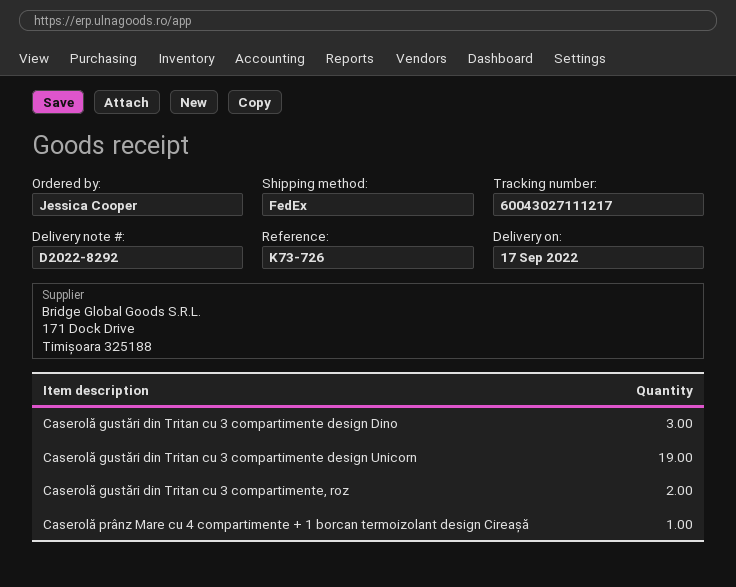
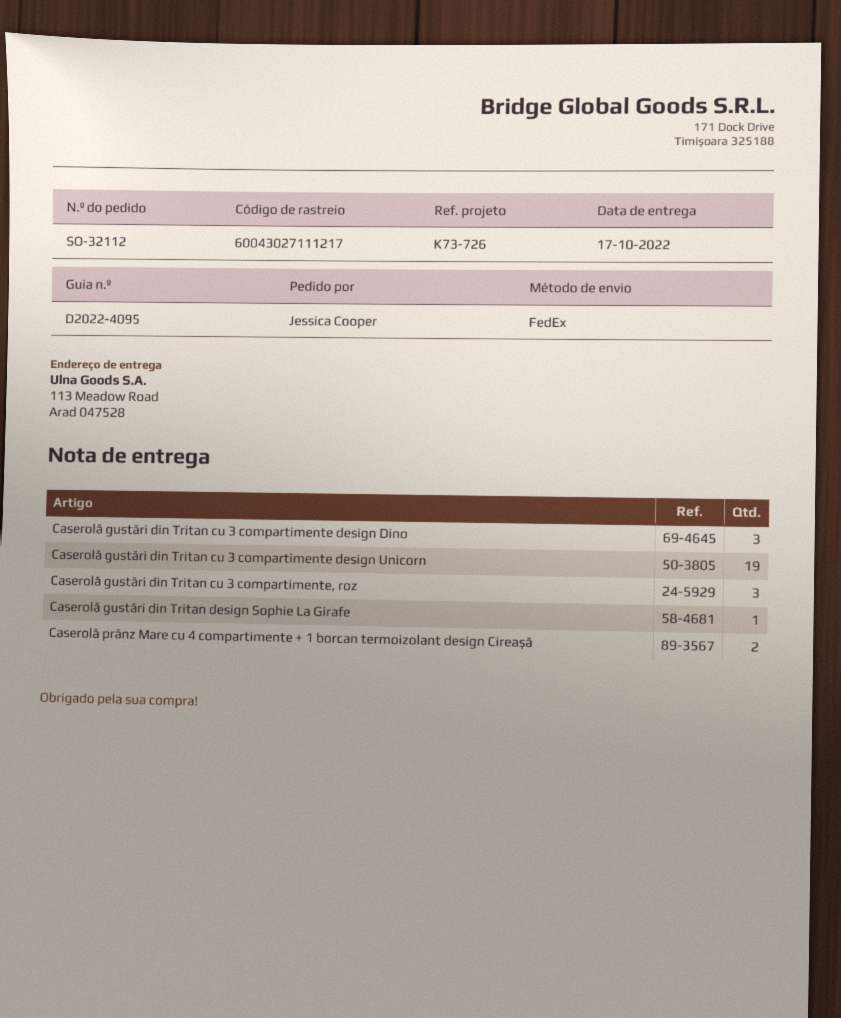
delivery note number: D2022-8292 -> D2022-4095
delivery date: 2022-09-17 -> 2022-10-17
Caserolă gustări din Tritan cu 3 compartimente, roz: 2 -> 3
Caserolă prânz Mare cu 4 compartimente + 1 borcan termoizolant design Cireașă: 1 -> 2
Caserolă gustări din Tritan design Sophie La Girafe: none -> 1

